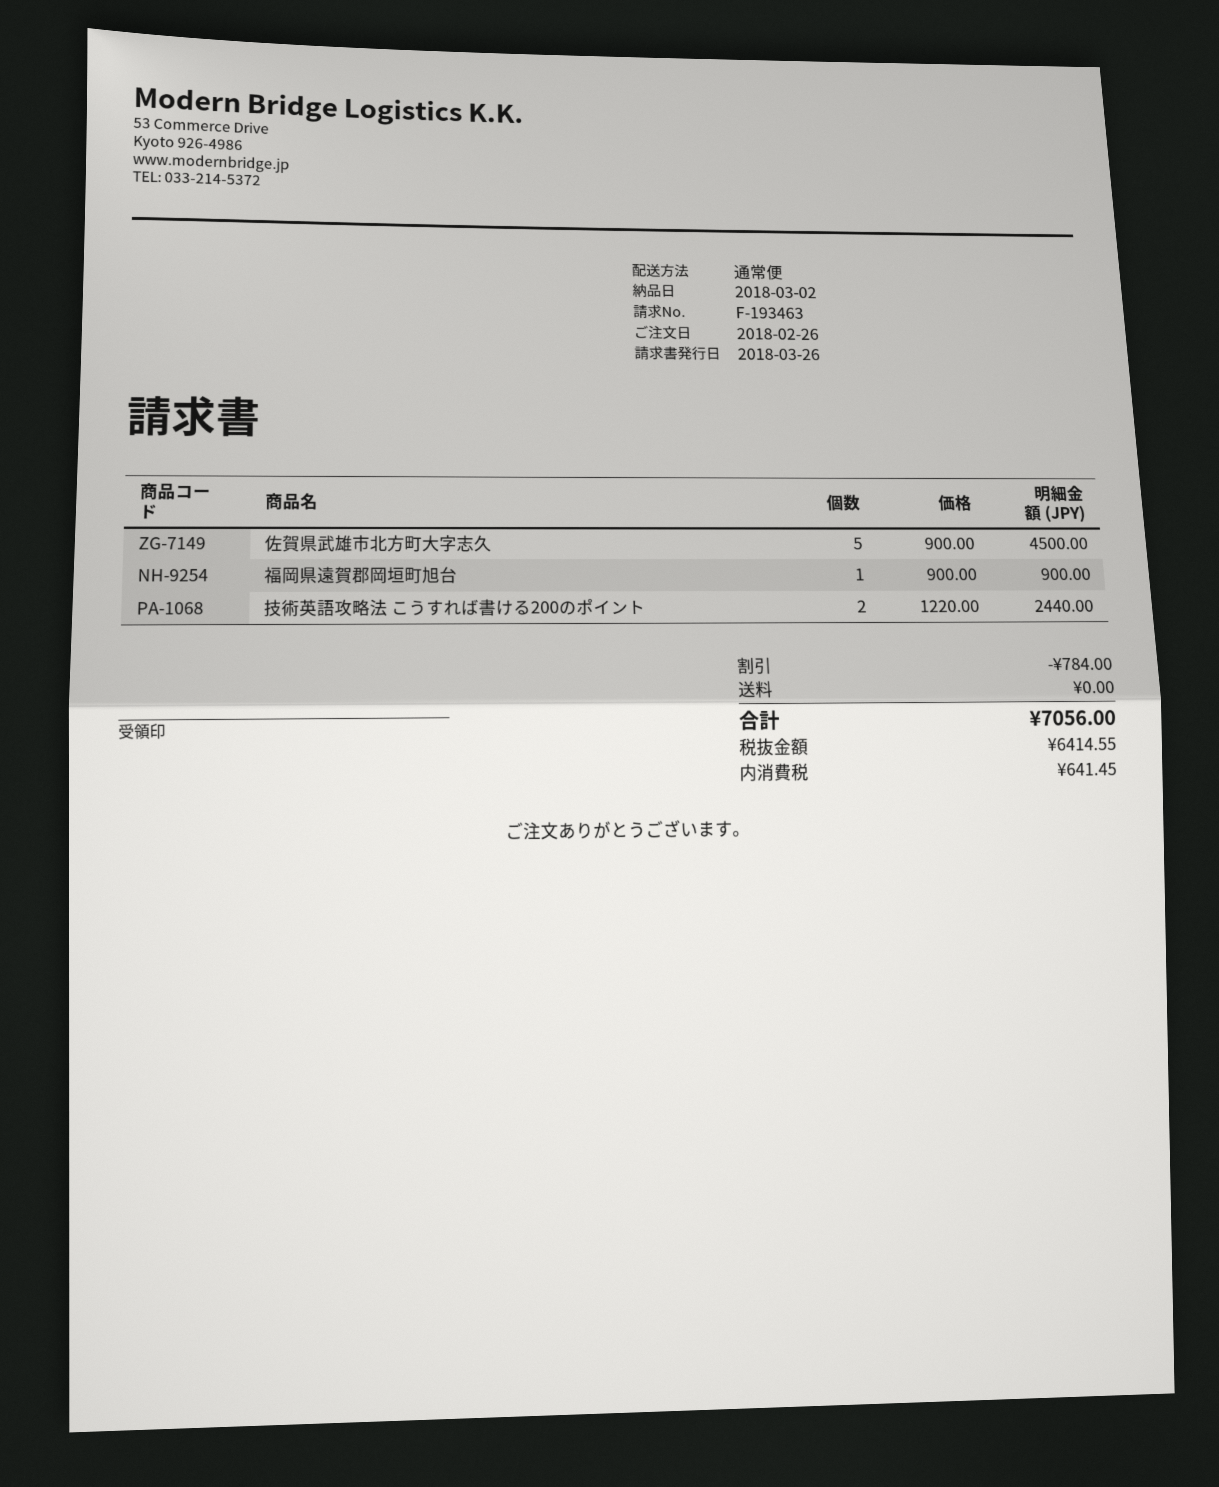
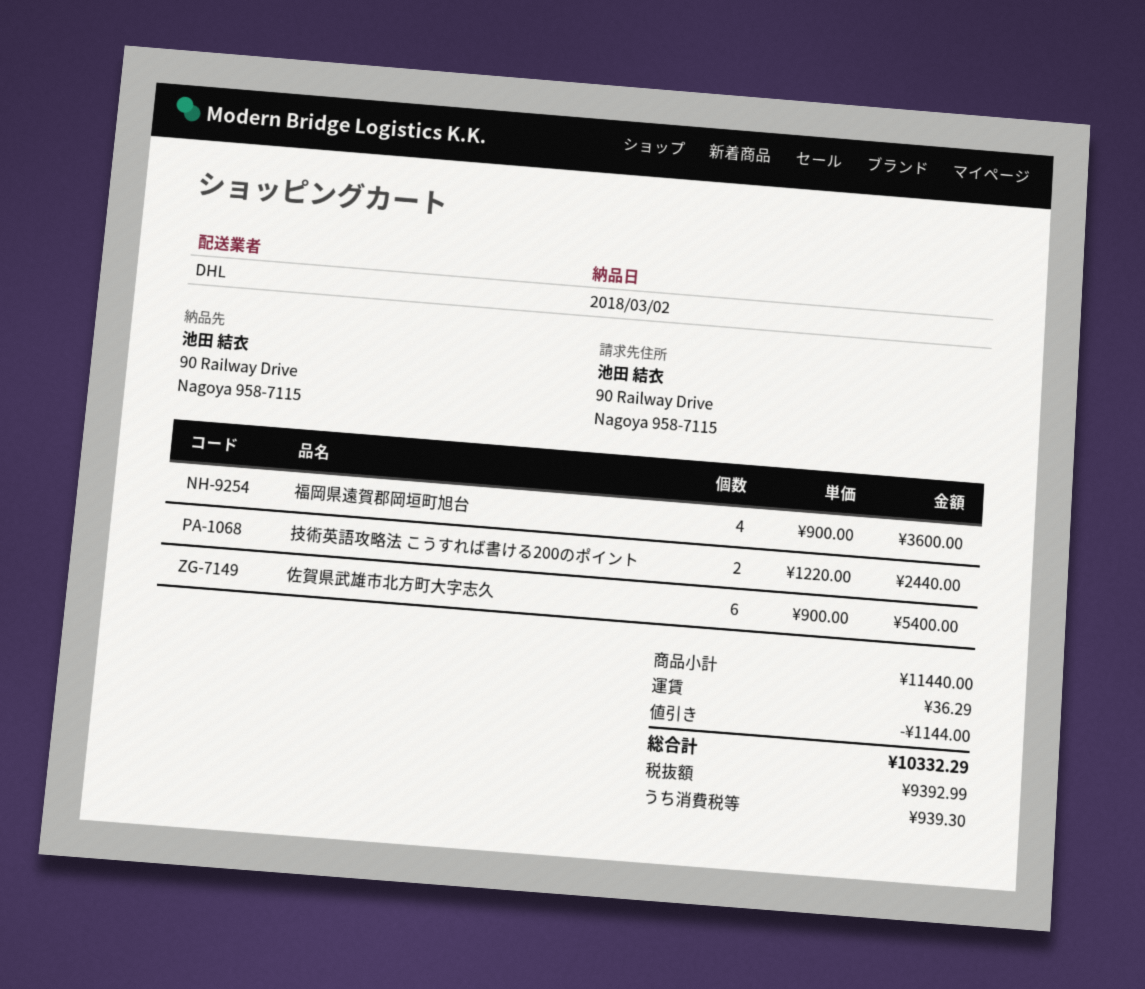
shipping method: standard -> DHL
佐賀県武雄市北方町大字志久: 5 x 900.00 = 4500.00 -> 6 x 900.00 = 5400.00
福岡県遠賀郡岡垣町旭台: 1 x 900.00 = 900.00 -> 4 x 900.00 = 3600.00
discount: 784.00 -> 1144.00
shipping: 0.00 -> 36.29
net: 6414.55 -> 9392.99
tax: 641.45 -> 939.30
total: 7056.00 -> 10332.29

